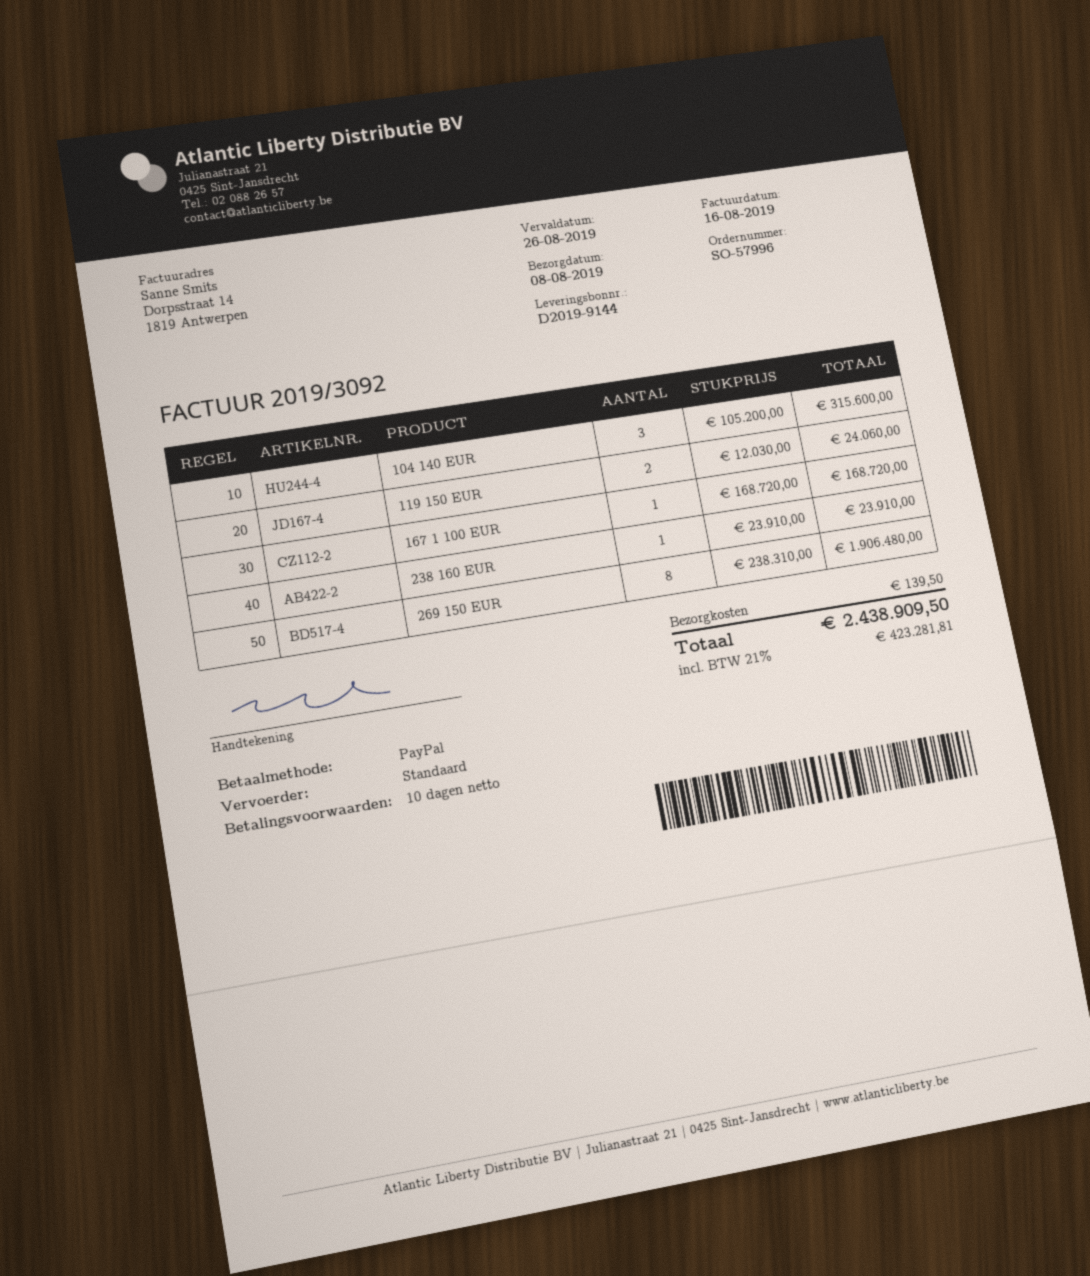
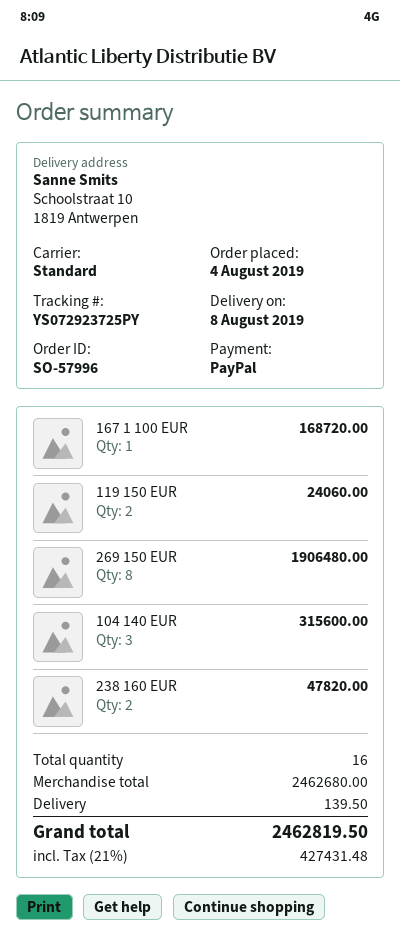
238 160 EUR: 1 for 23910.00 -> 2 for 47820.00
tax: 21% = 423281.81 -> 21% = 427431.48
total: 2438909.50 -> 2462819.50

